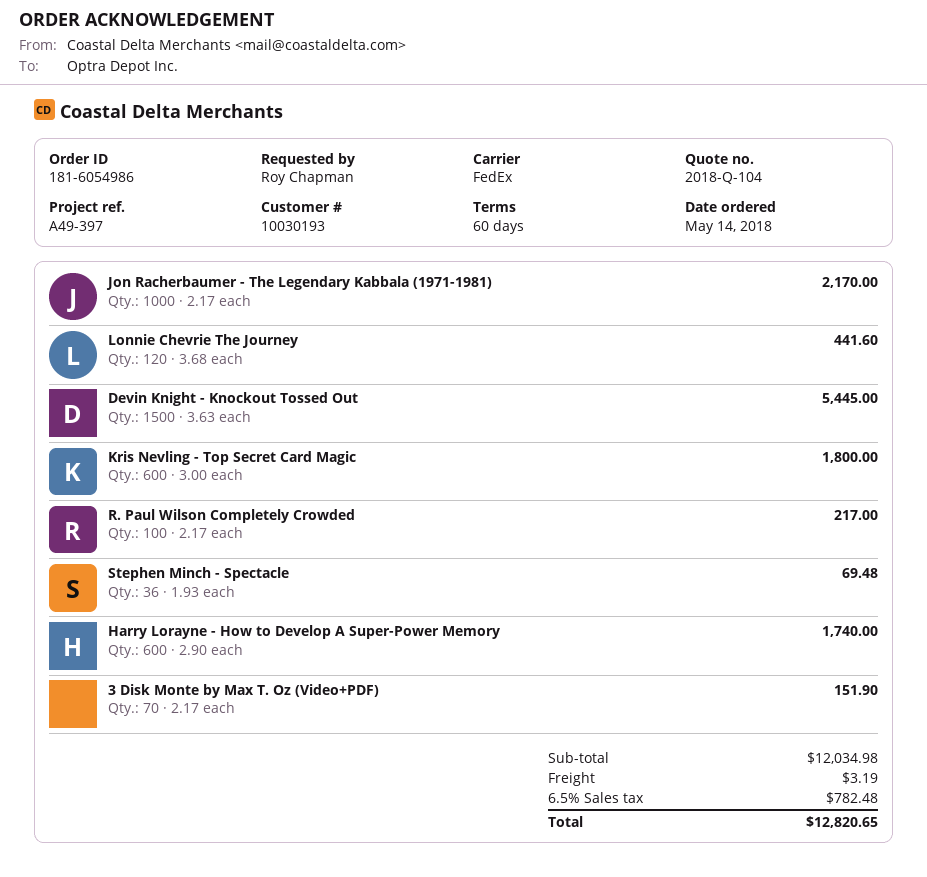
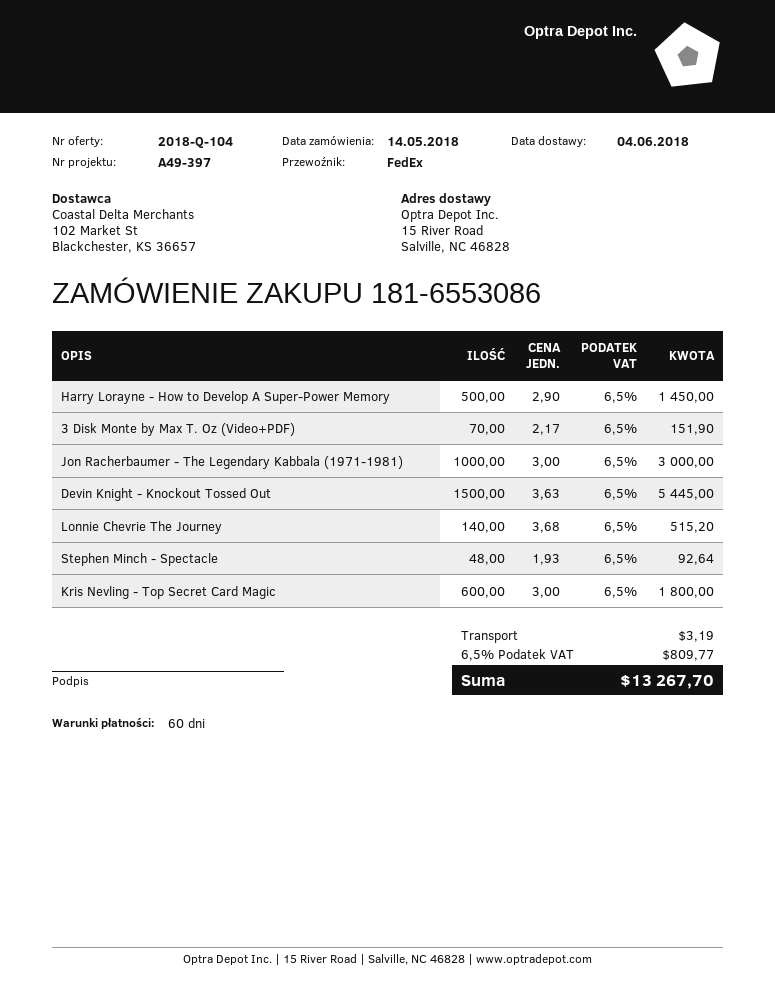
order number: 181-6054986 -> 181-6553086
Jon Racherbaumer - The Legendary Kabbala (1971-1981): 1000 x 2.17 = 2170.00 -> 1000 x 3.00 = 3000.00
Lonnie Chevrie The Journey: 120 x 3.68 = 441.60 -> 140 x 3.68 = 515.20
R. Paul Wilson Completely Crowded: 100 x 2.17 = 217.00 -> none
Stephen Minch - Spectacle: 36 x 1.93 = 69.48 -> 48 x 1.93 = 92.64
Harry Lorayne - How to Develop A Super-Power Memory: 600 x 2.90 = 1740.00 -> 500 x 2.90 = 1450.00
tax: 6.5% = 782.48 -> 6.5% = 809.77
total: 12820.65 -> 13267.70

